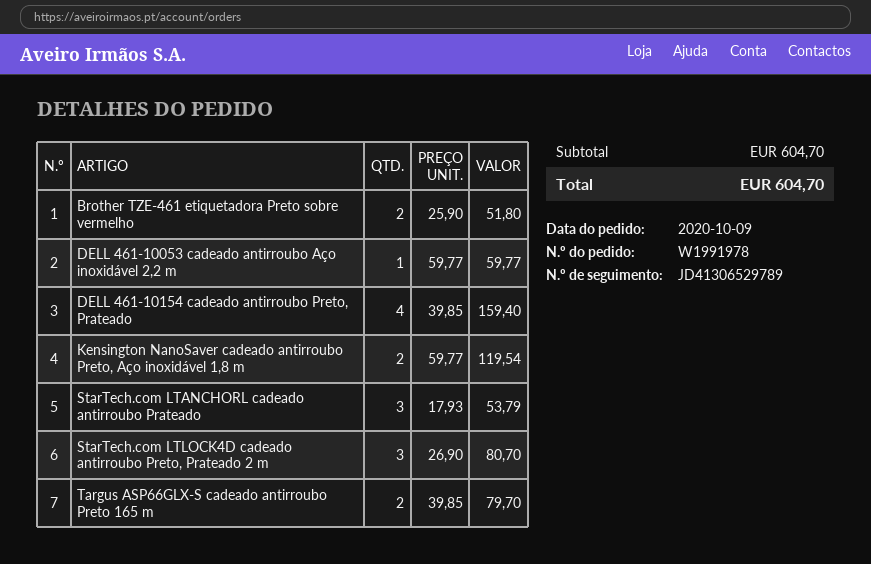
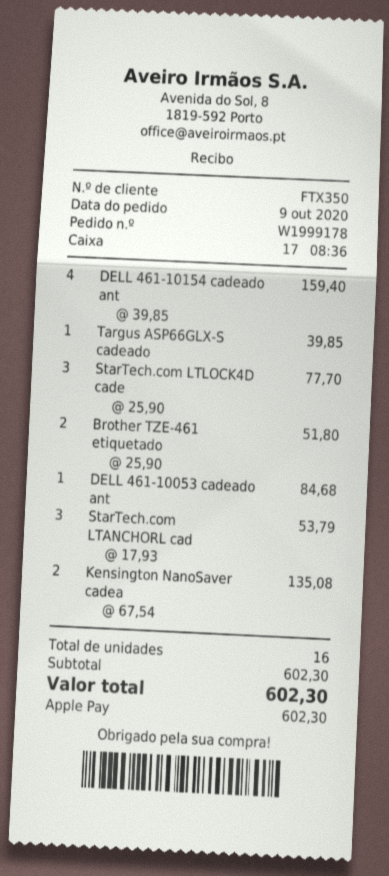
order number: W1991978 -> W1999178
DELL 461-10053 cadeado antirroubo Aço inoxidável 2,2 m: 1 x 59.77 = 59.77 -> 1 x 84.68 = 84.68
Kensington NanoSaver cadeado antirroubo Preto, Aço inoxidável 1,8 m: 2 x 59.77 = 119.54 -> 2 x 67.54 = 135.08
StarTech.com LTLOCK4D cadeado antirroubo Preto, Prateado 2 m: 3 x 26.90 = 80.70 -> 3 x 25.90 = 77.70
Targus ASP66GLX-S cadeado antirroubo Preto 165 m: 2 x 39.85 = 79.70 -> 1 x 39.85 = 39.85
subtotal: 604.70 -> 602.30
total: 604.70 -> 602.30

